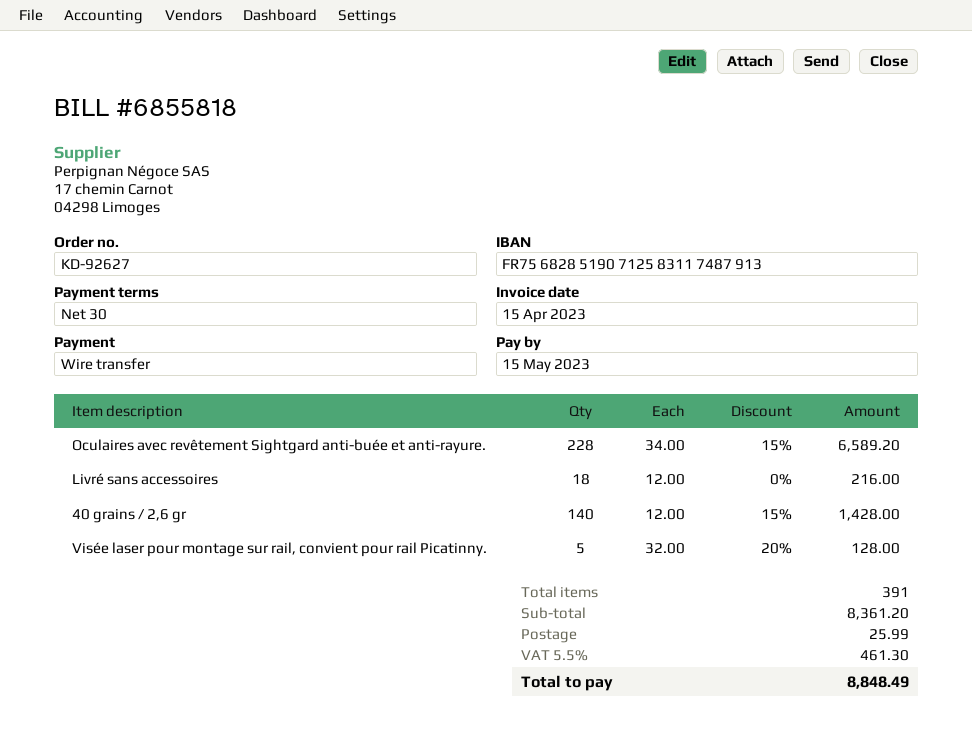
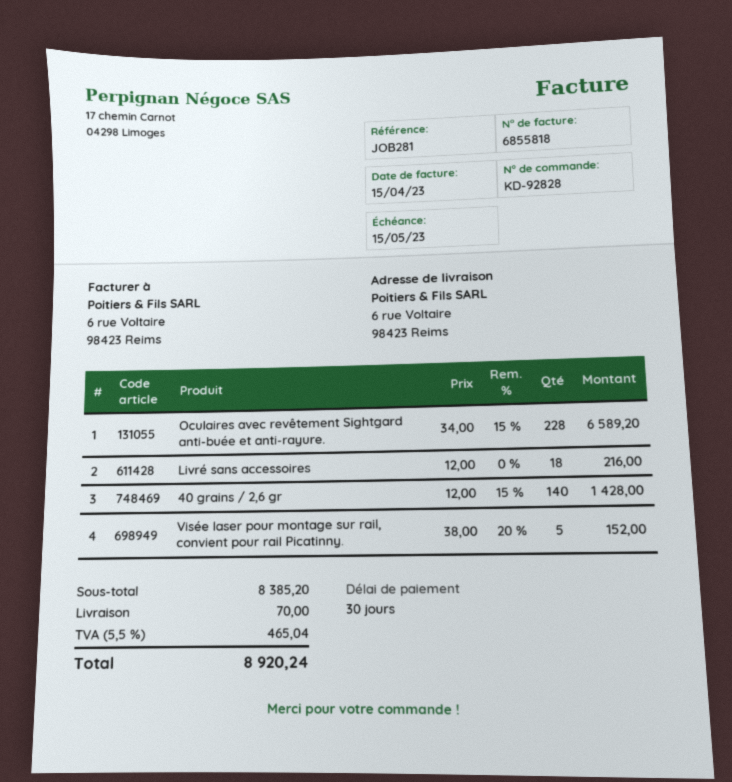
order number: KD-92627 -> KD-92828
Visée laser pour montage sur rail, convient pour rail Picatinny.: 5 x 32.00 - 20% = 128.00 -> 5 x 38.00 - 20% = 152.00
subtotal: 8361.20 -> 8385.20
shipping: 25.99 -> 70.00
tax: 5.5% = 461.30 -> 5.5% = 465.04
total: 8848.49 -> 8920.24

